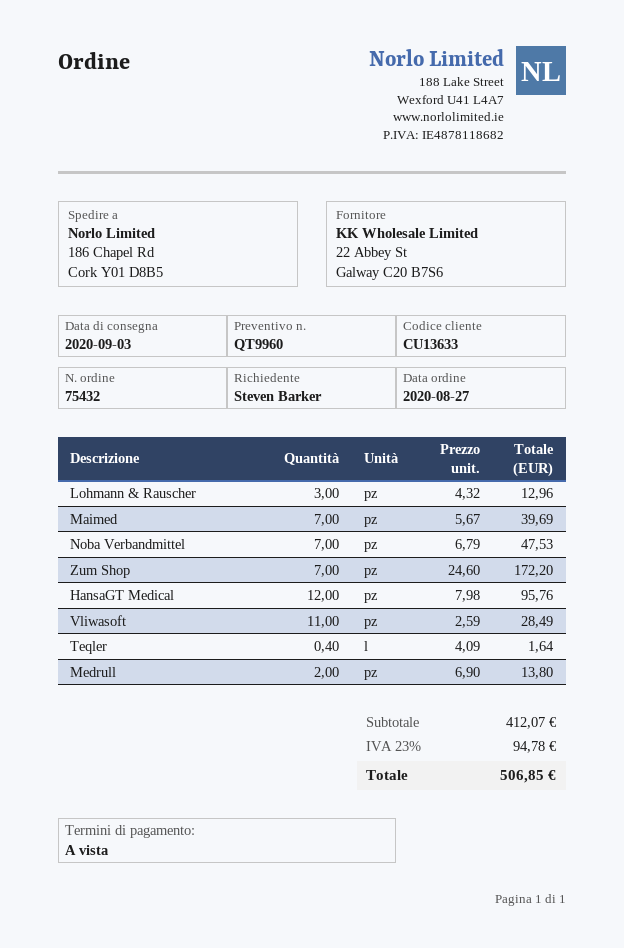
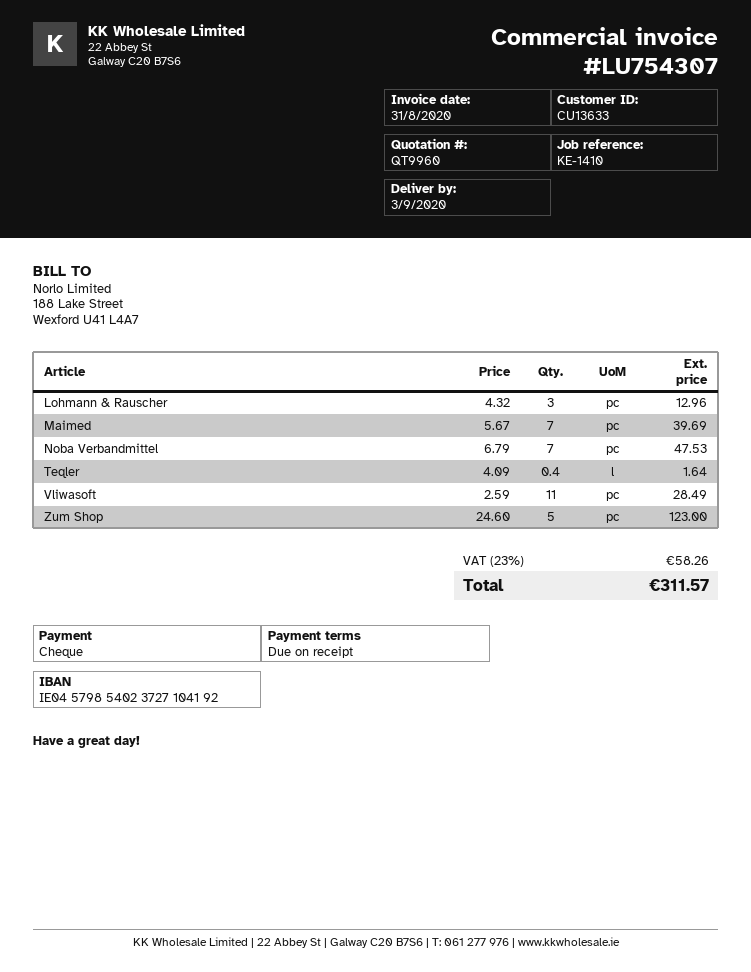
Zum Shop: 7 x 24.60 = 172.20 -> 5 x 24.60 = 123.00
HansaGT Medical: 12 x 7.98 = 95.76 -> none
Medrull: 2 x 6.90 = 13.80 -> none
tax: 23% = 94.78 -> 23% = 58.26
total: 506.85 -> 311.57

